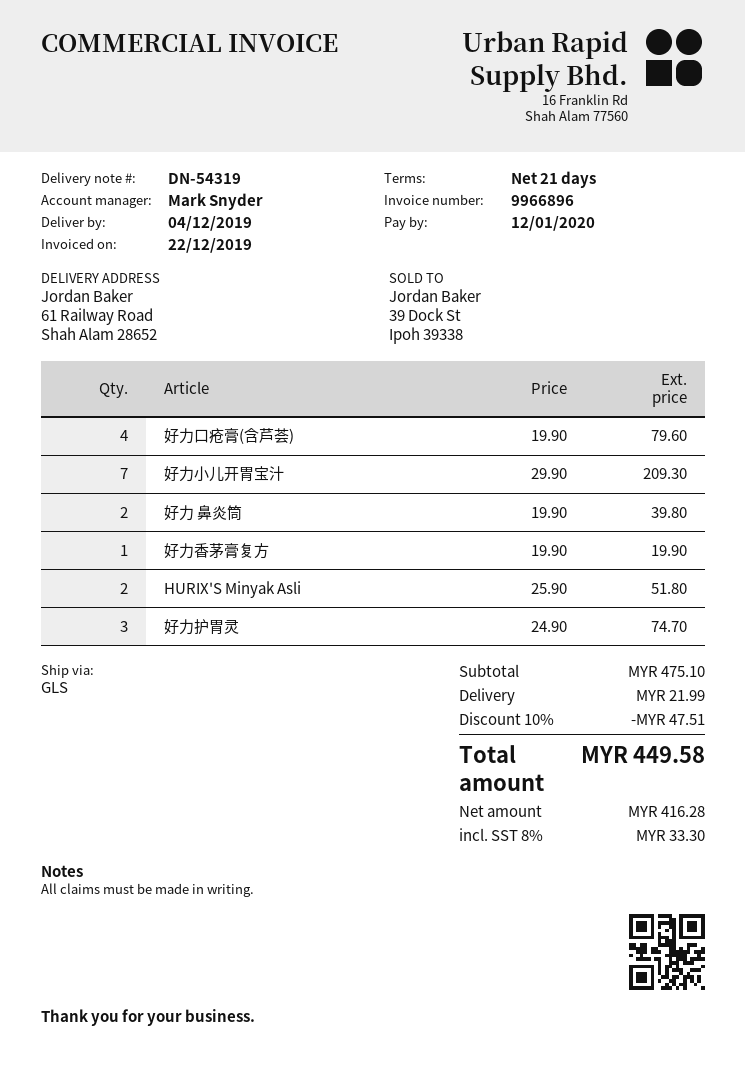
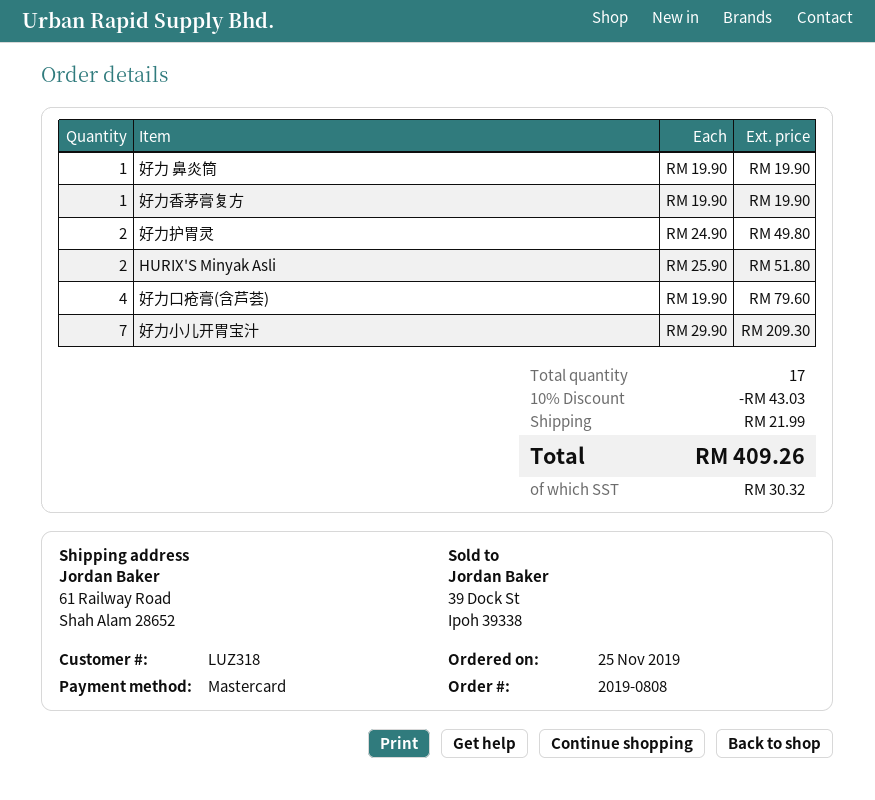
好力 鼻炎筒: 2 x 19.90 = 39.80 -> 1 x 19.90 = 19.90
好力护胃灵: 3 x 24.90 = 74.70 -> 2 x 24.90 = 49.80
discount: 10% = 47.51 -> 10% = 43.03
tax: 33.30 -> 30.32
total: 449.58 -> 409.26

